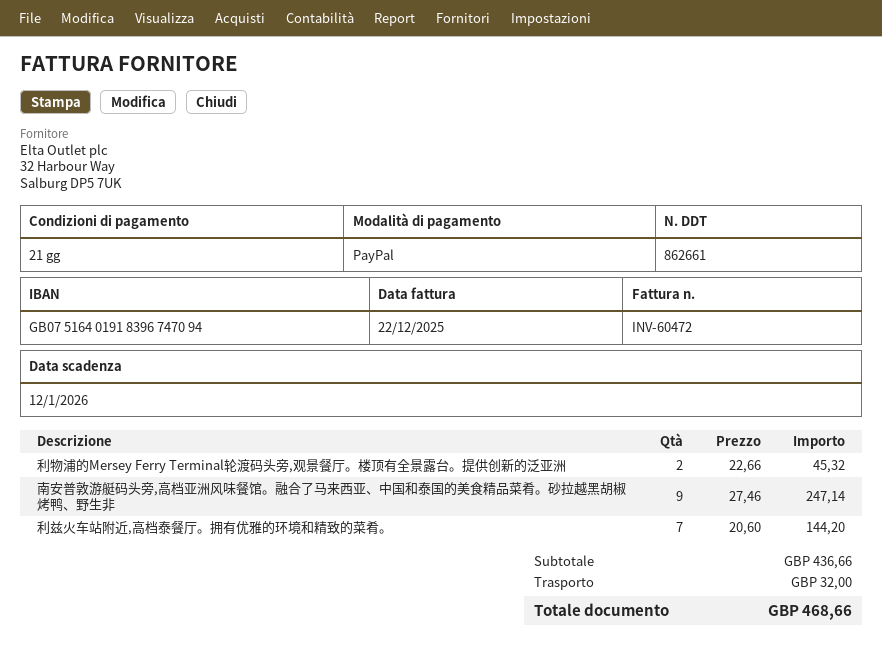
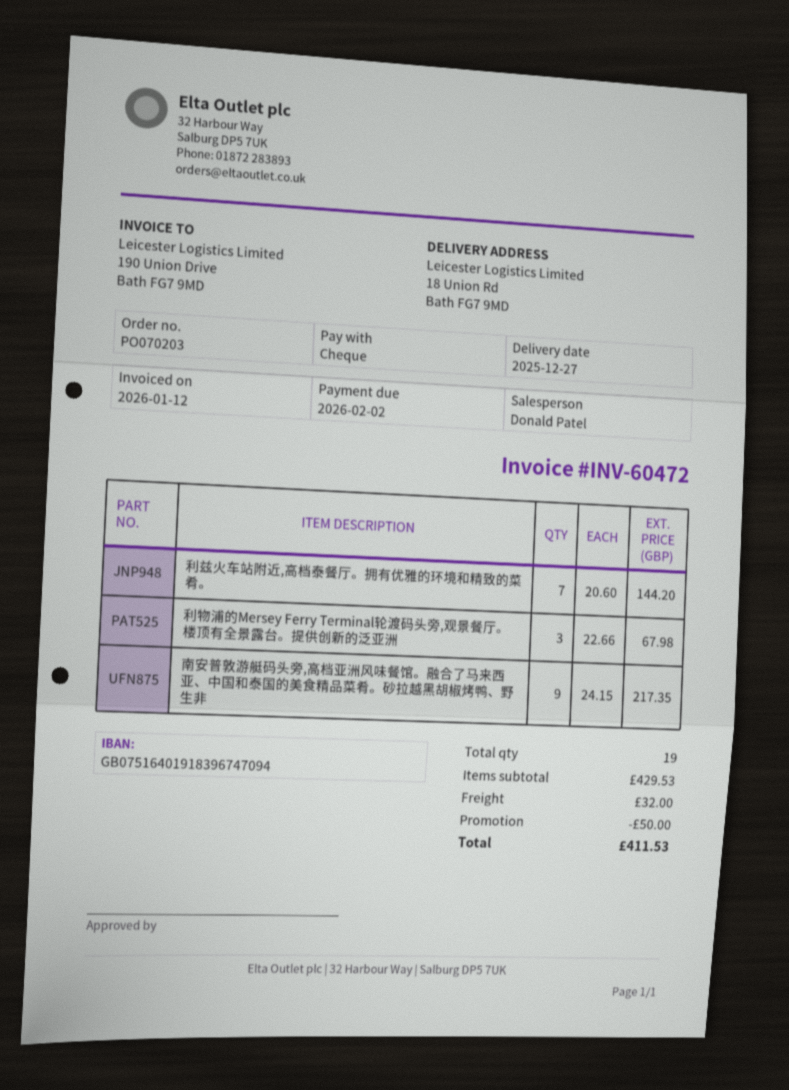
invoice date: 2025-12-22 -> 2026-01-12
due date: 2026-01-12 -> 2026-02-02
payment method: PayPal -> cheque
利物浦的Mersey Ferry Terminal轮渡码头旁,观景餐厅。楼顶有全景露台。提供创新的泛亚洲: 2 x 22.66 = 45.32 -> 3 x 22.66 = 67.98
南安普敦游艇码头旁,高档亚洲风味餐馆。融合了马来西亚、中国和泰国的美食精品菜肴。砂拉越黑胡椒烤鸭、野生非: 9 x 27.46 = 247.14 -> 9 x 24.15 = 217.35
subtotal: 436.66 -> 429.53
discount: none -> 50.00
total: 468.66 -> 411.53

